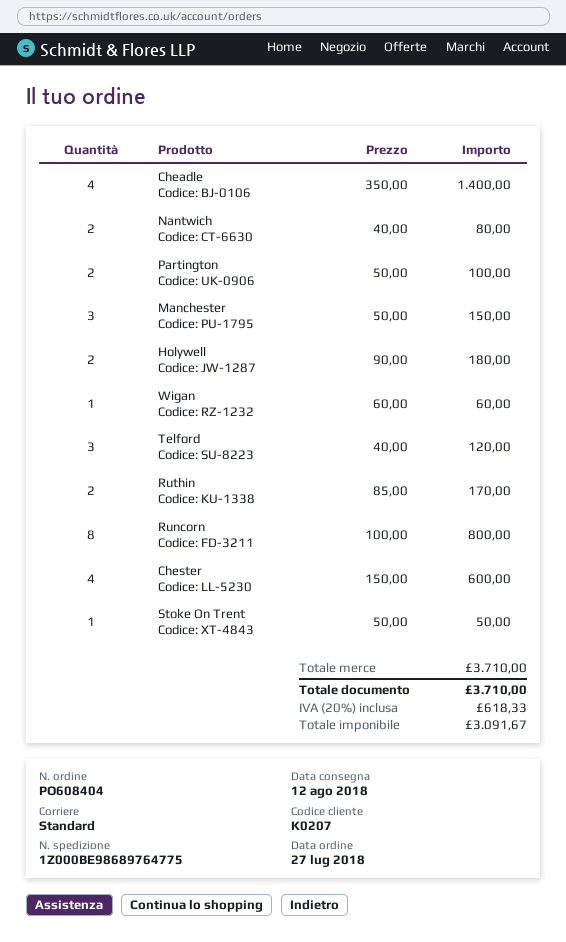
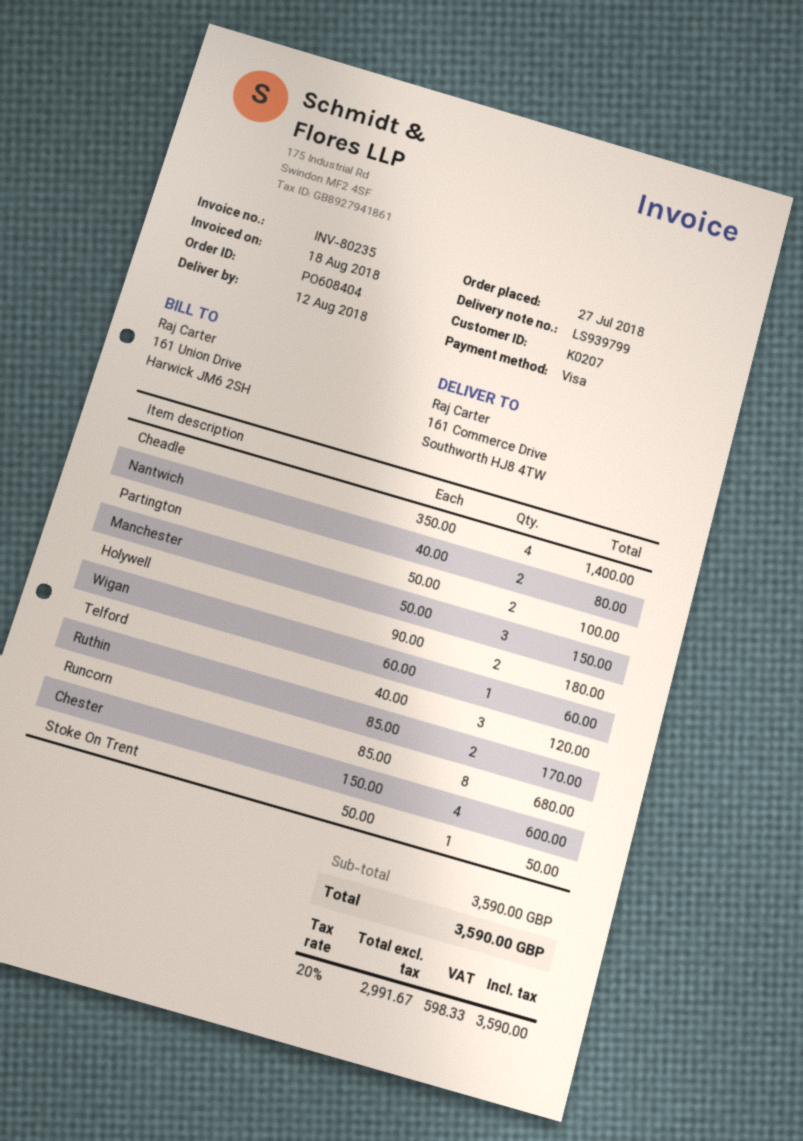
Runcorn: 8 x 100.00 = 800.00 -> 8 x 85.00 = 680.00
subtotal: 3710.00 -> 3590.00
net: 3091.67 -> 2991.67
tax: 20% = 618.33 -> 20% = 598.33
total: 3710.00 -> 3590.00

